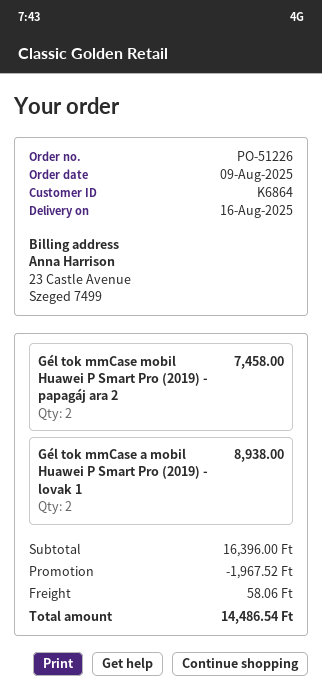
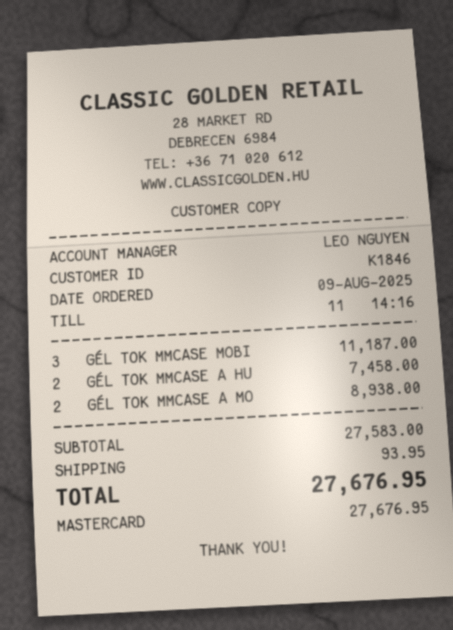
customer number: K6864 -> K1846
Gél tok mmCase mobil Huawei P Smart Pro (2019) - papagáj ara 2: 2 for 7458.00 -> 3 for 11187.00
GÉL TOK MMCASE A HU: none -> 2 for 7458.00
subtotal: 16396.00 -> 27583.00
discount: 1967.52 -> none
shipping: 58.06 -> 93.95
total: 14486.54 -> 27676.95

